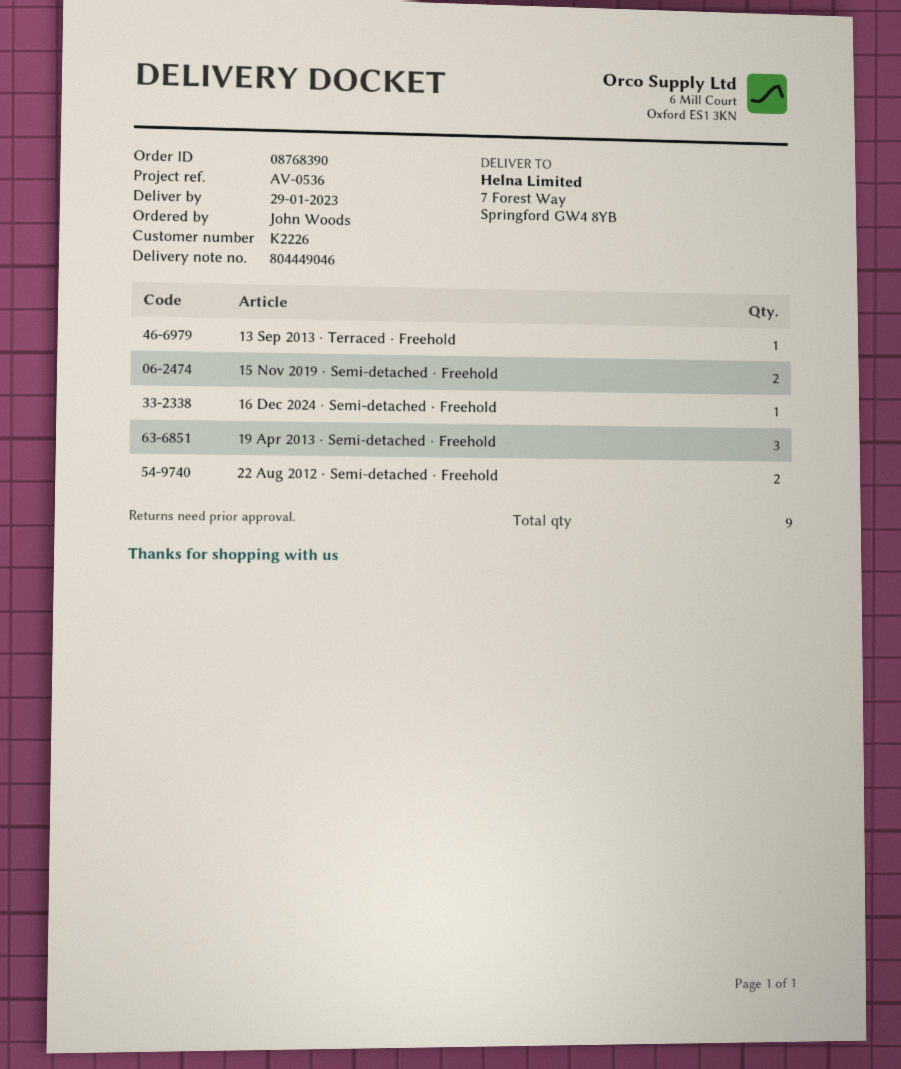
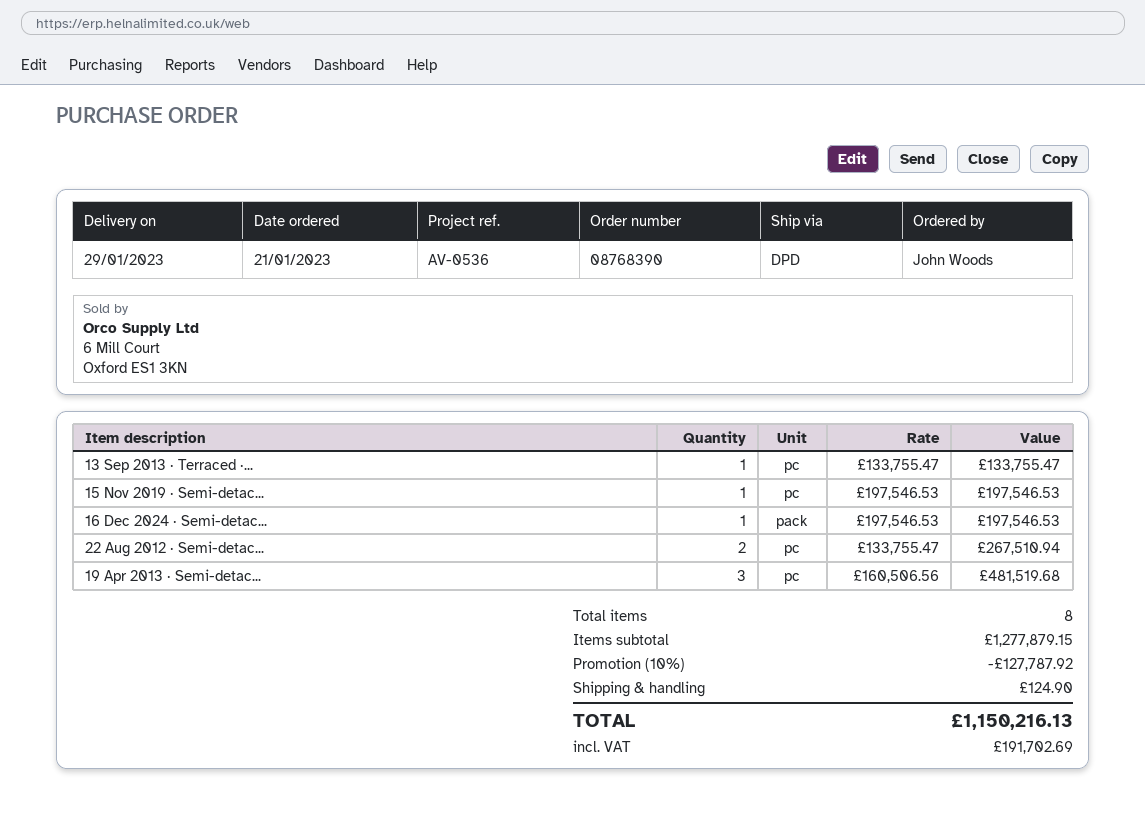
15 Nov 2019 · Semi-detached · Freehold: 2 -> 1
total quantity: 9 -> 8

